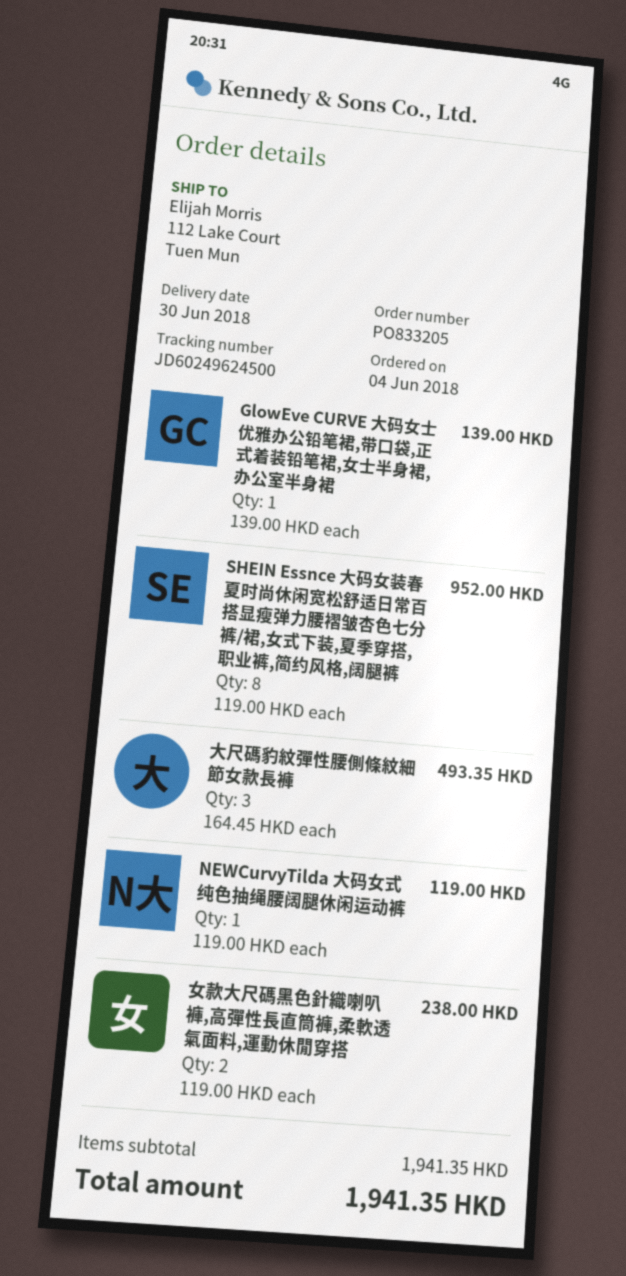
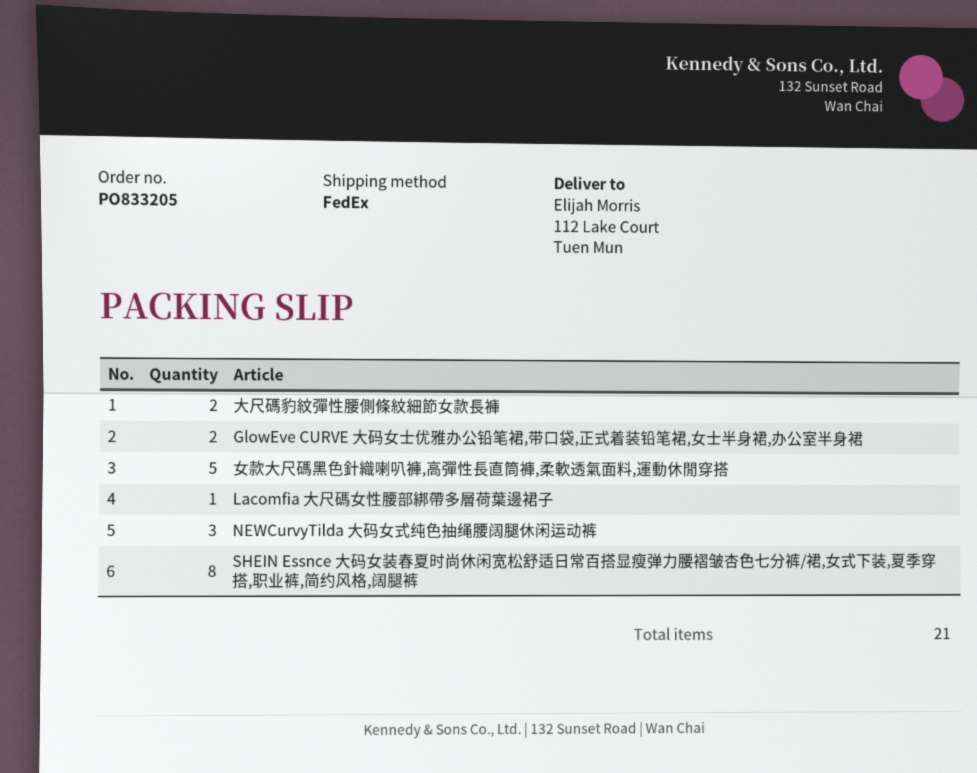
GlowEve CURVE 大码女士优雅办公铅笔裙,带口袋,正式着装铅笔裙,女士半身裙,办公室半身裙: 1 -> 2
大尺碼豹紋彈性腰側條紋細節女款長褲: 3 -> 2
NEWCurvyTilda 大码女式纯色抽绳腰阔腿休闲运动裤: 1 -> 3
女款大尺碼黑色針織喇叭褲,高彈性長直筒褲,柔軟透氣面料,運動休閒穿搭: 2 -> 5
Lacomfia 大尺碼女性腰部綁帶多層荷葉邊裙子: none -> 1

